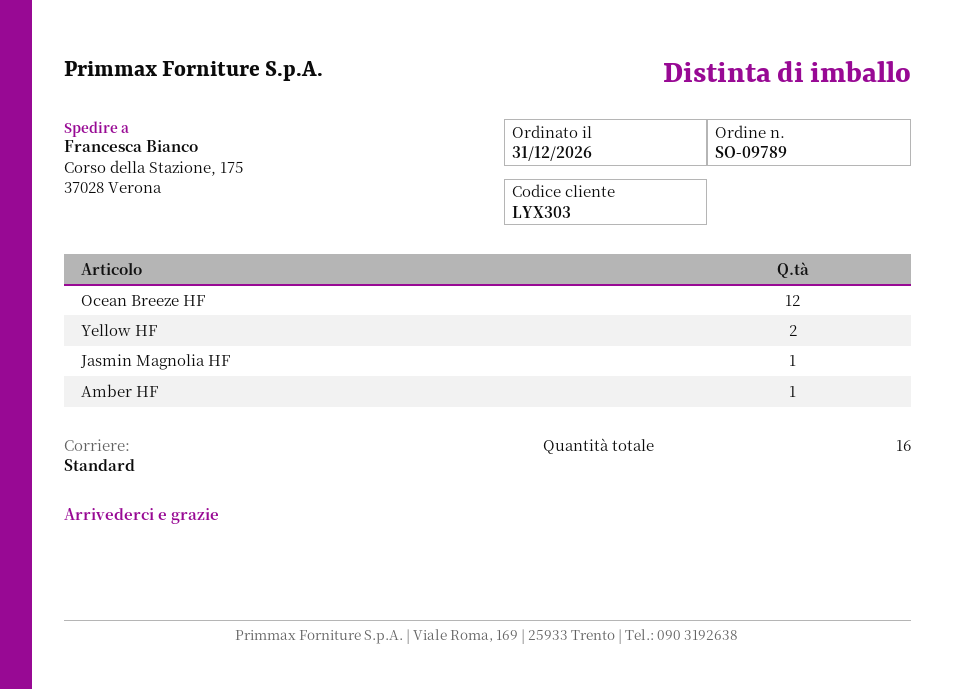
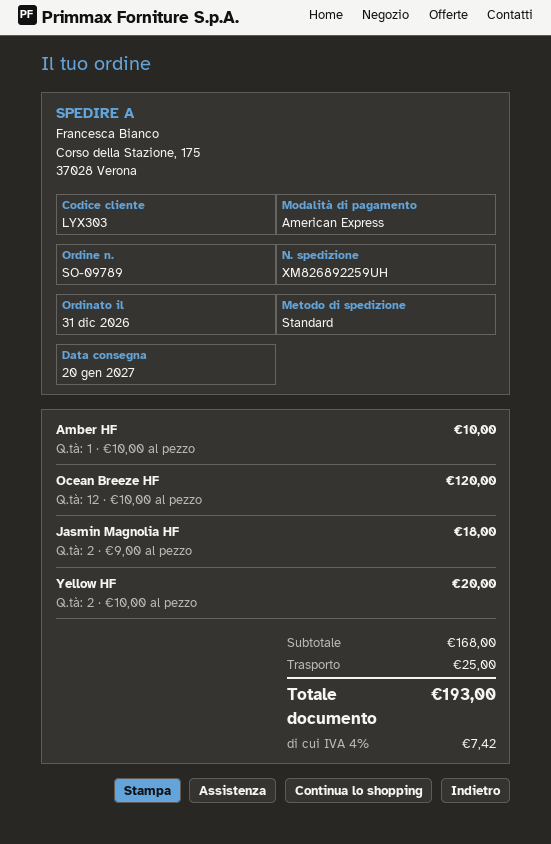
Jasmin Magnolia HF: 1 -> 2

